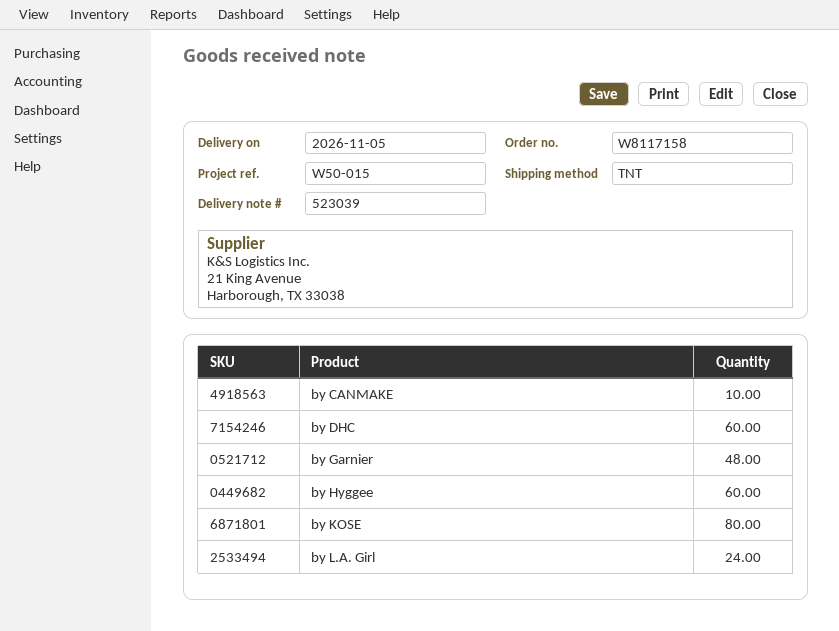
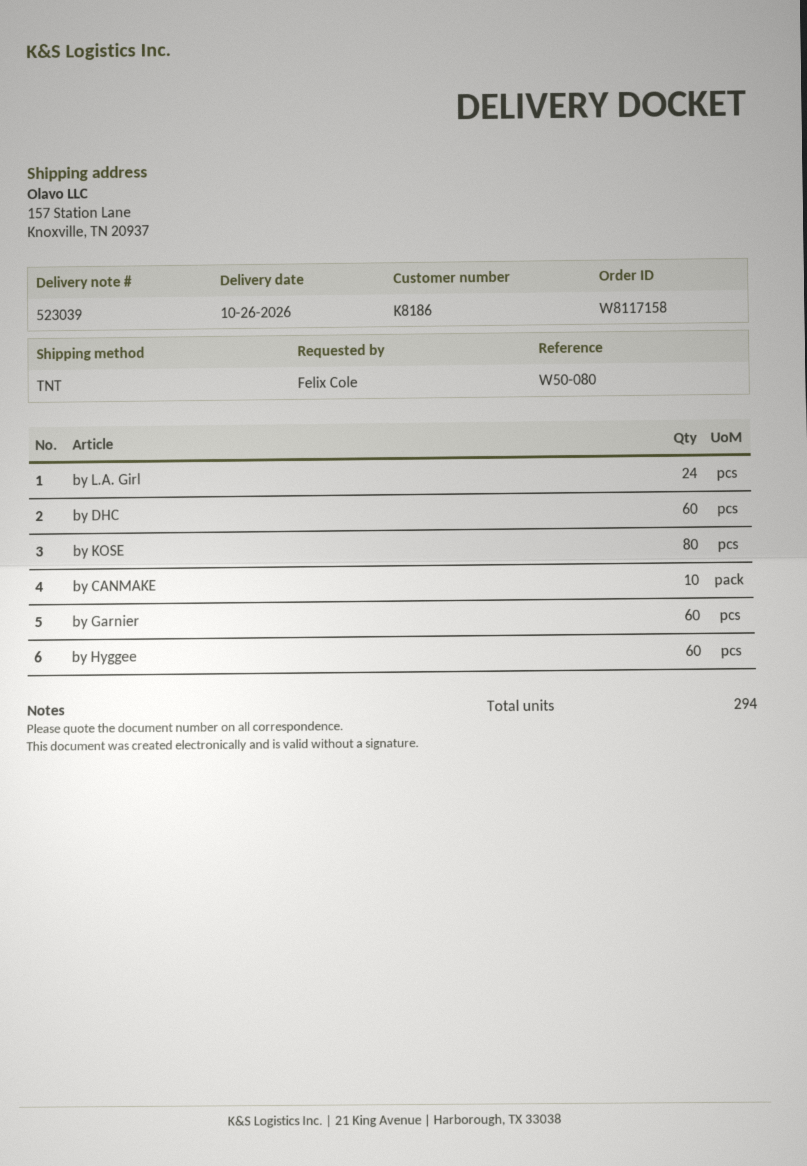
delivery date: 2026-11-05 -> 2026-10-26
reference: W50-015 -> W50-080
by Garnier: 48 -> 60

